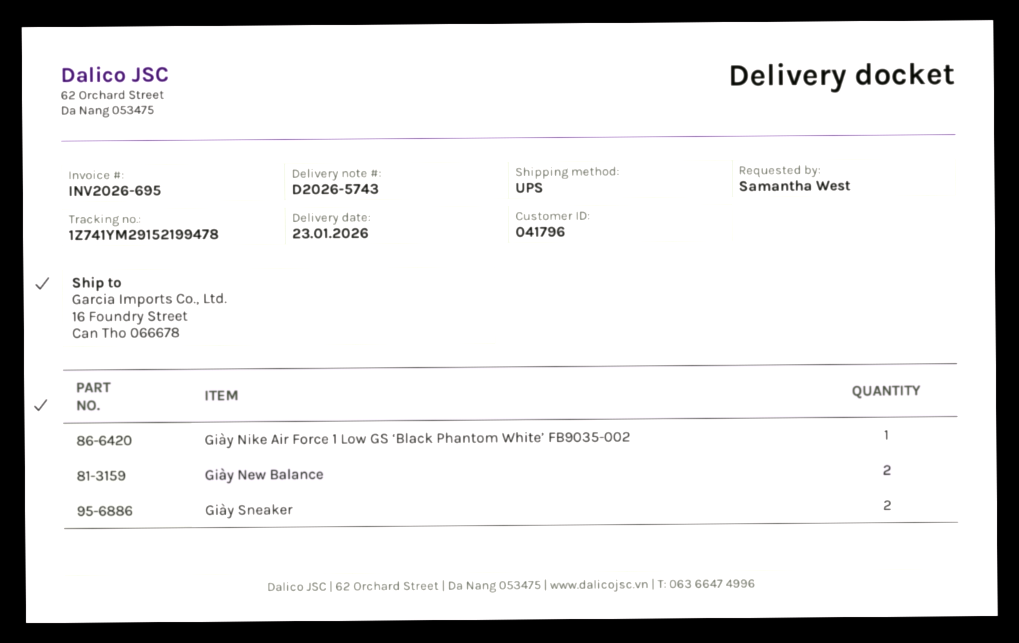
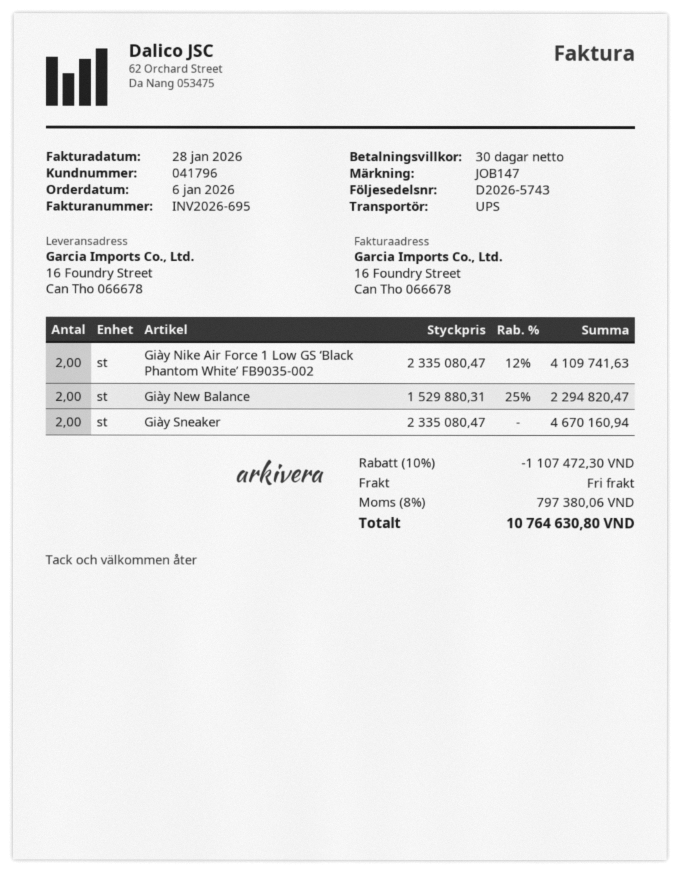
Giày Nike Air Force 1 Low GS ‘Black Phantom White’ FB9035-002: 1 -> 2

